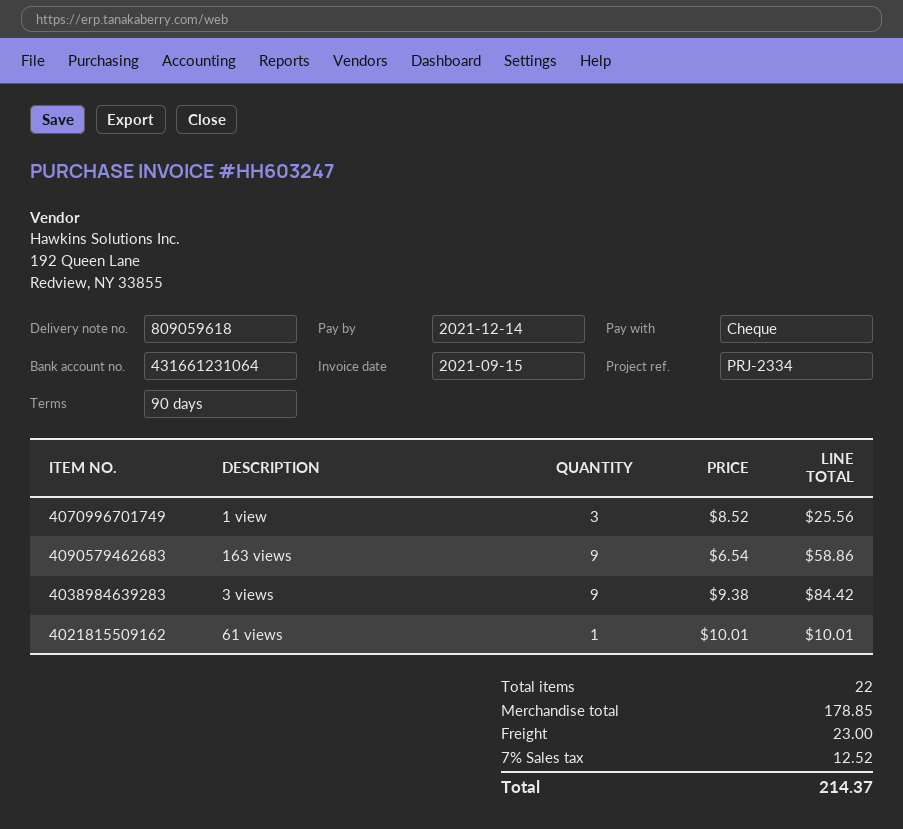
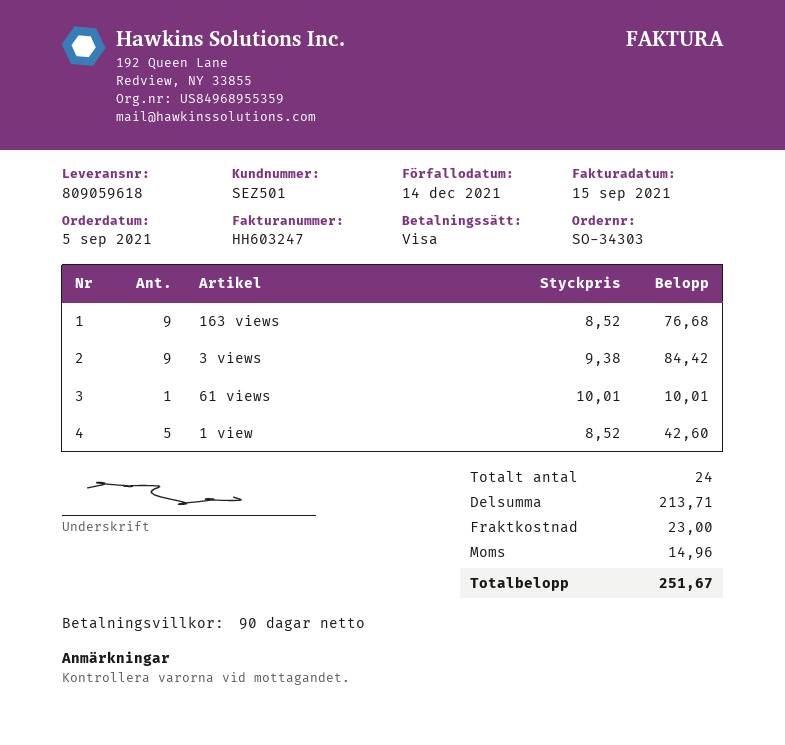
payment method: cheque -> Visa
1 view: 3 x 8.52 = 25.56 -> 5 x 8.52 = 42.60
163 views: 9 x 6.54 = 58.86 -> 9 x 8.52 = 76.68
total quantity: 22 -> 24
subtotal: 178.85 -> 213.71
tax: 12.52 -> 14.96
total: 214.37 -> 251.67

